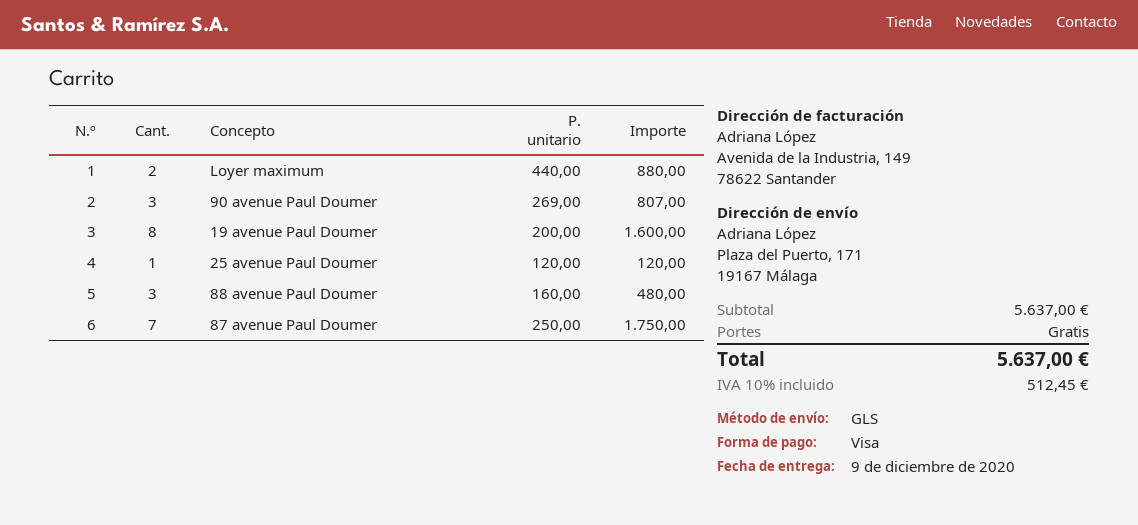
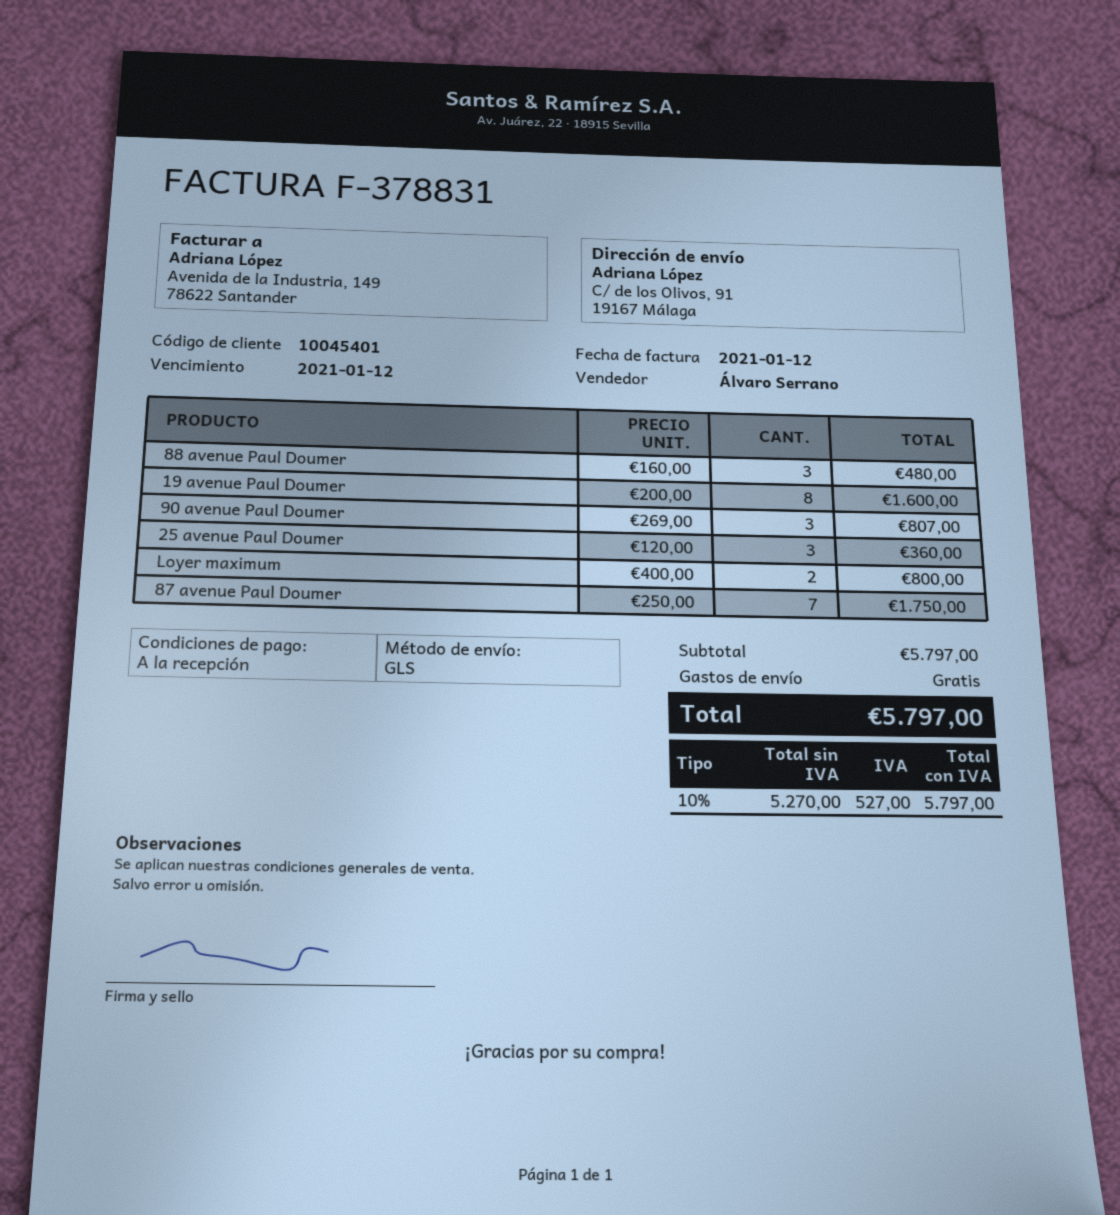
ship to: Plaza del Puerto, 171, 19167 Málaga -> C/ de los Olivos, 91, 19167 Málaga
Loyer maximum: 2 x 440.00 = 880.00 -> 2 x 400.00 = 800.00
25 avenue Paul Doumer: 1 x 120.00 = 120.00 -> 3 x 120.00 = 360.00
subtotal: 5637.00 -> 5797.00
tax: 10% = 512.45 -> 10% = 527.00
total: 5637.00 -> 5797.00

